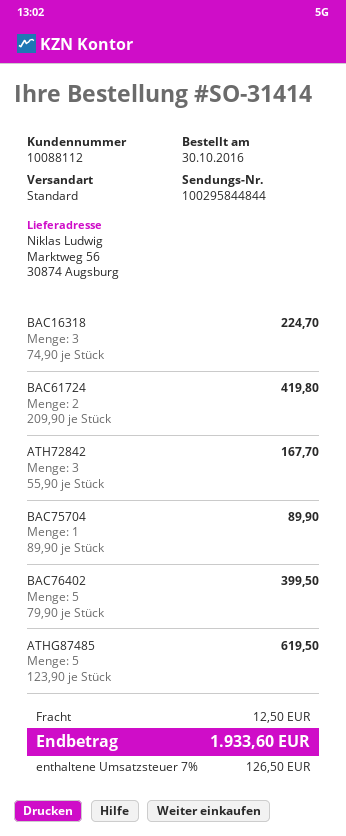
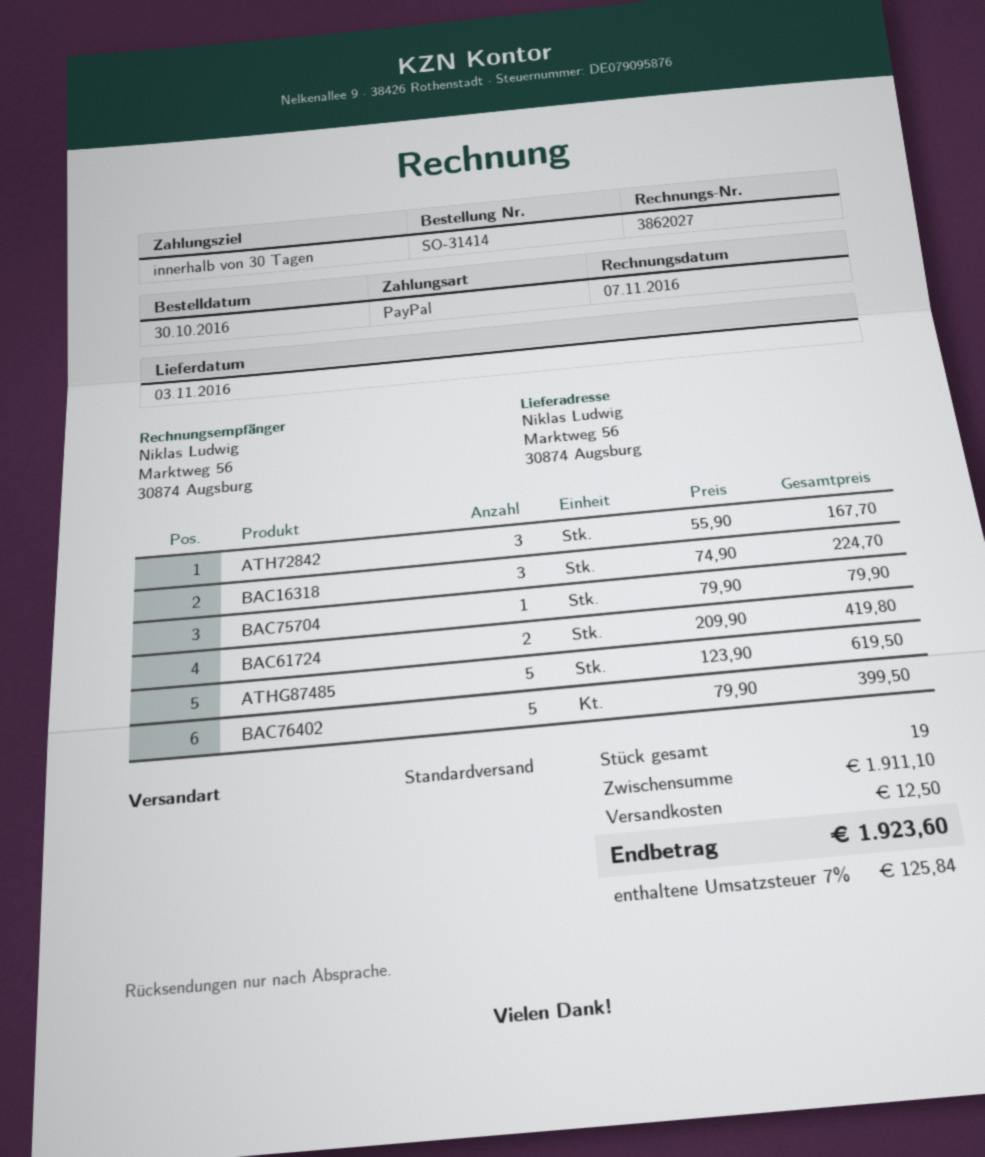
BAC75704: 1 x 89.90 = 89.90 -> 1 x 79.90 = 79.90
tax: 7% = 126.50 -> 7% = 125.84
total: 1933.60 -> 1923.60

